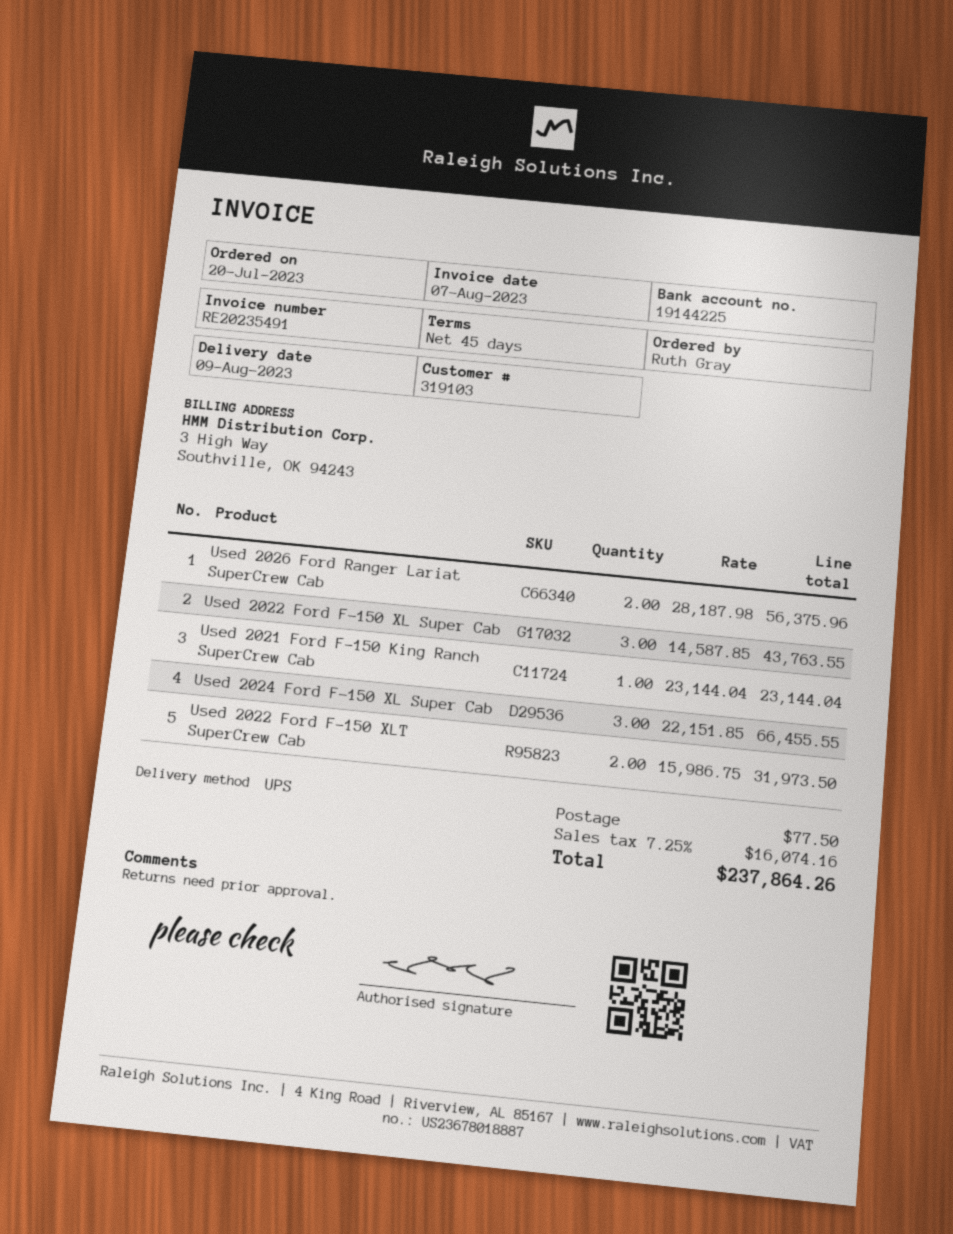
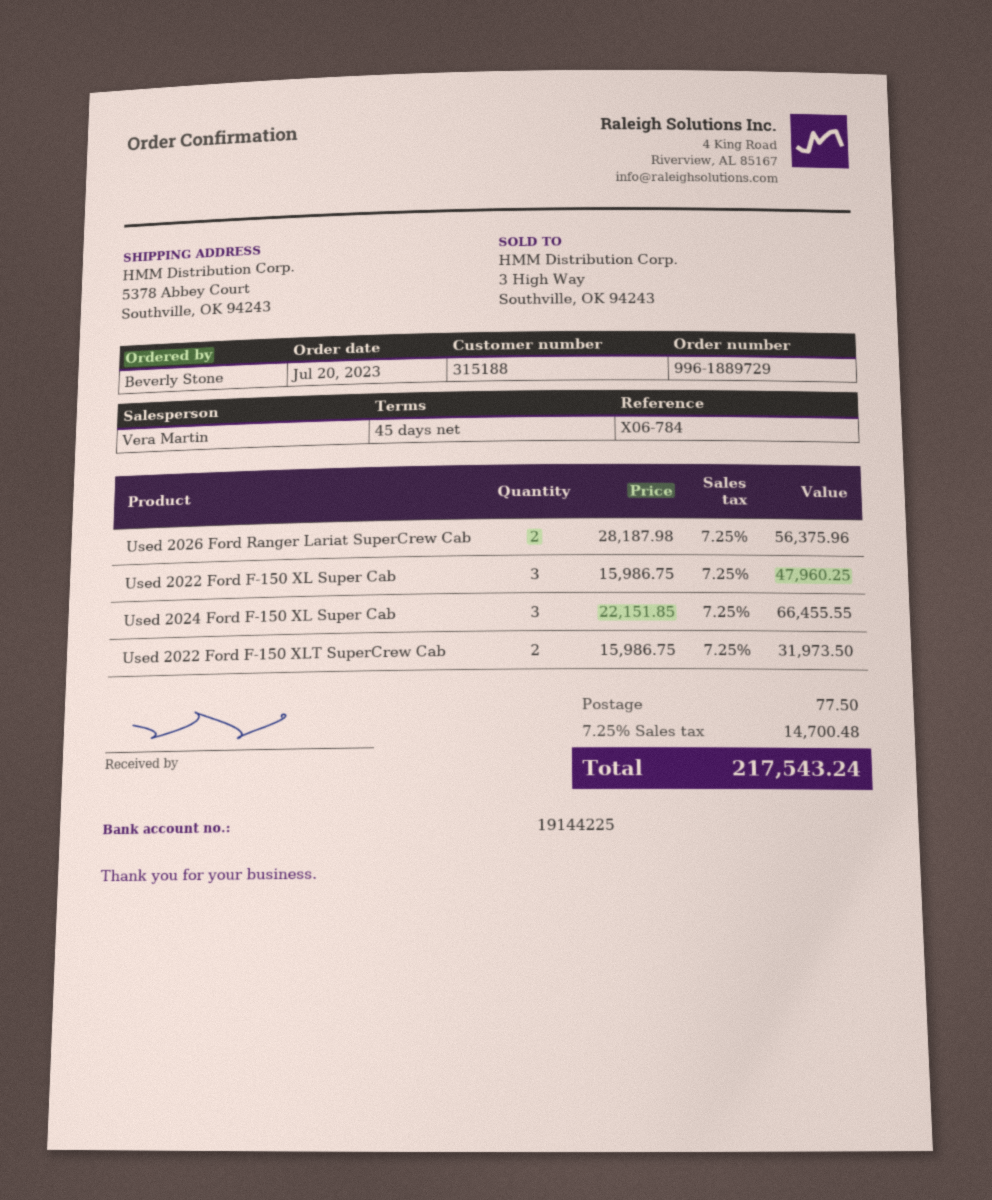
customer number: 319103 -> 315188
ordered by: Ruth Gray -> Beverly Stone
Used 2022 Ford F-150 XL Super Cab: 3 x 14587.85 = 43763.55 -> 3 x 15986.75 = 47960.25
Used 2021 Ford F-150 King Ranch SuperCrew Cab: 1 x 23144.04 = 23144.04 -> none
tax: 7.25% = 16074.16 -> 7.25% = 14700.48
total: 237864.26 -> 217543.24

